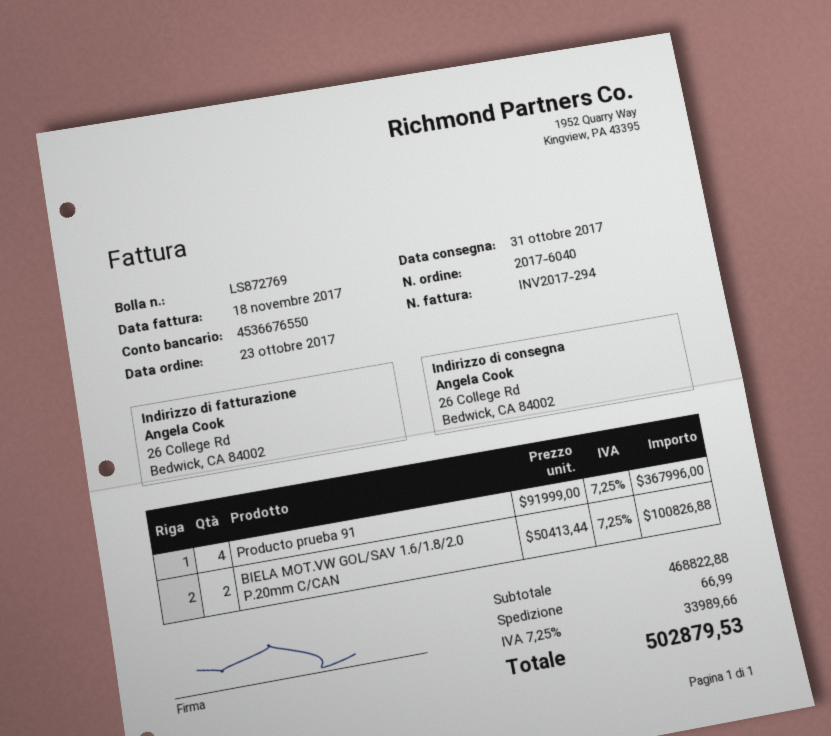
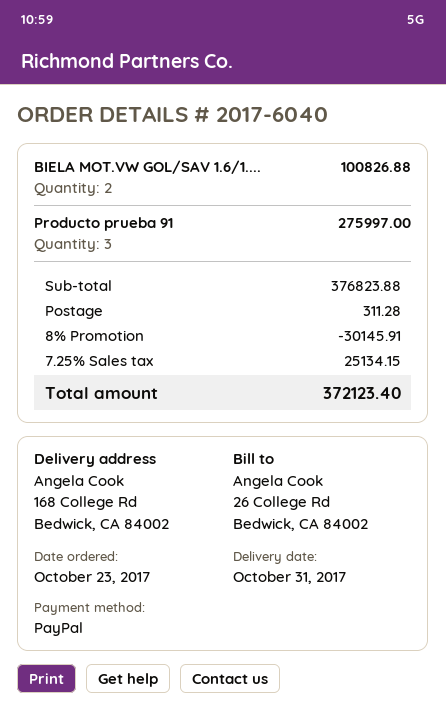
ship to: 26 College Rd, Bedwick, CA 84002 -> 168 College Rd, Bedwick, CA 84002
Producto prueba 91: 4 for 367996.00 -> 3 for 275997.00
subtotal: 468822.88 -> 376823.88
discount: none -> 8% = 30145.91
shipping: 66.99 -> 311.28
tax: 7.25% = 33989.66 -> 7.25% = 25134.15
total: 502879.53 -> 372123.40

